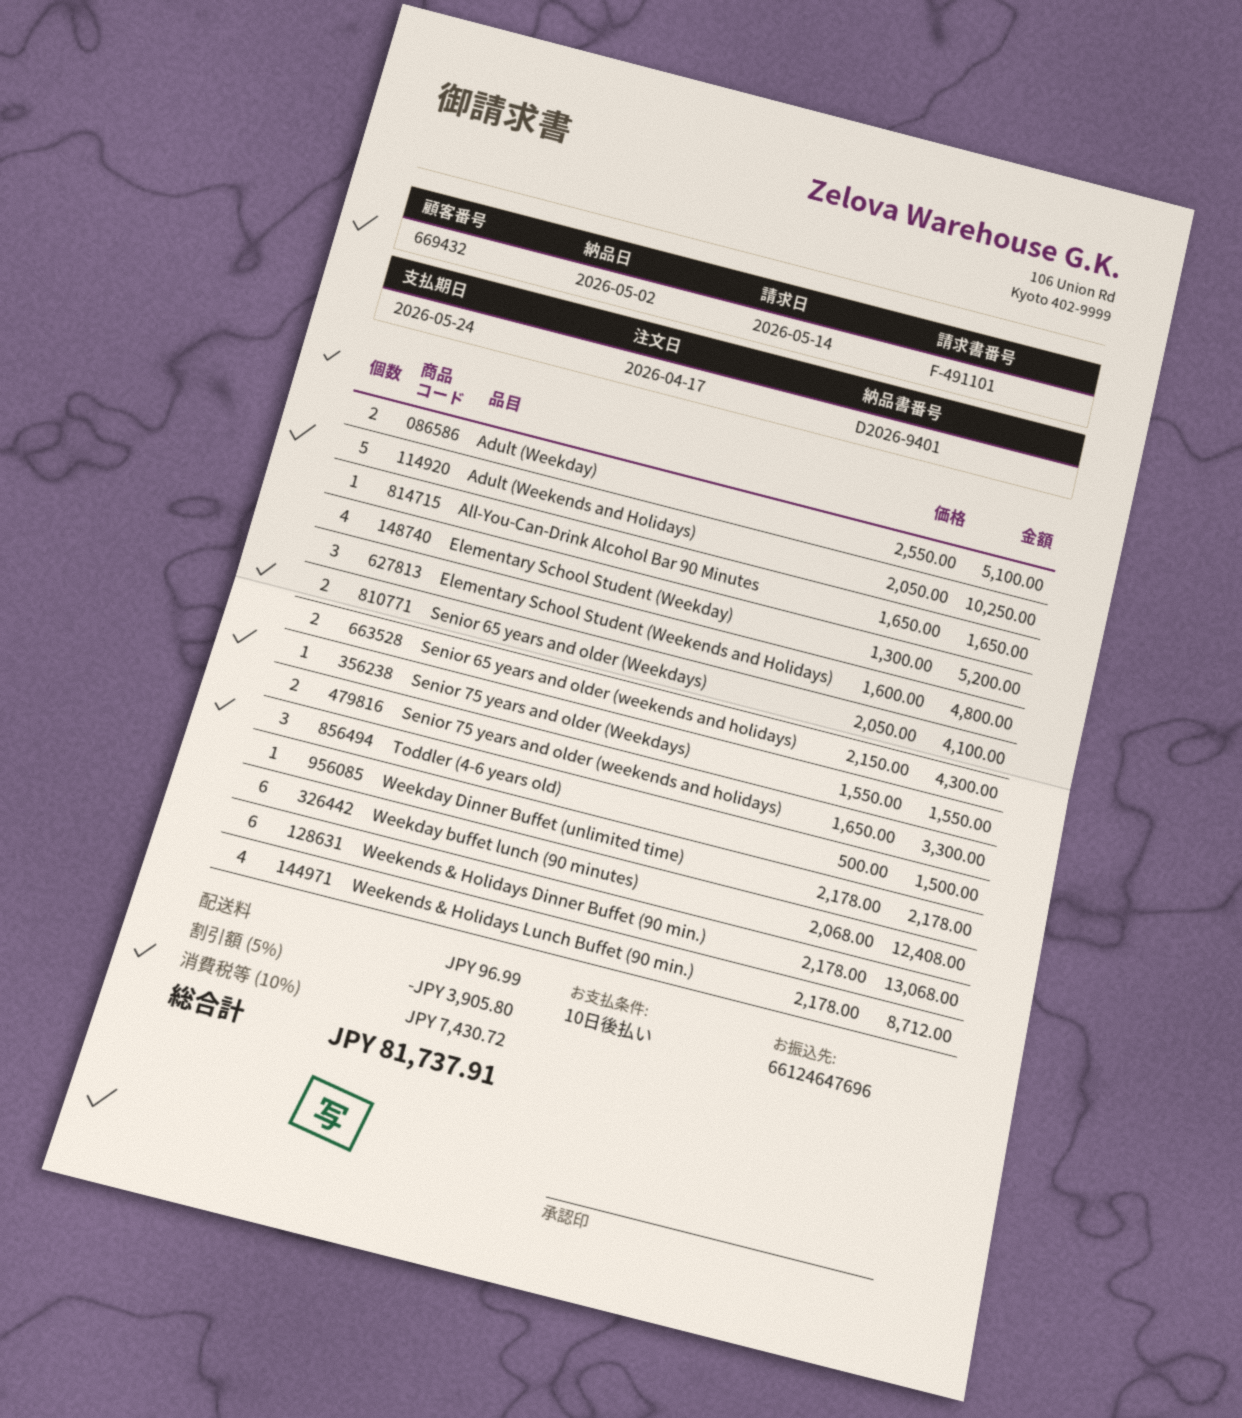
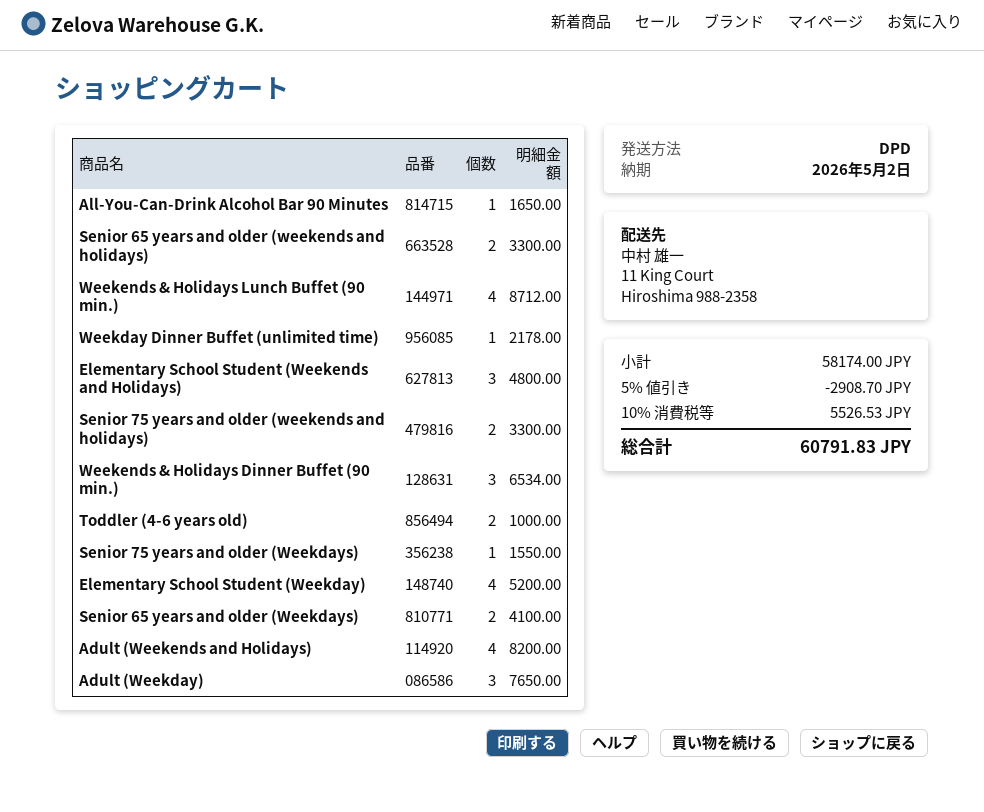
Adult (Weekday): 2 for 5100.00 -> 3 for 7650.00
Adult (Weekends and Holidays): 5 for 10250.00 -> 4 for 8200.00
Senior 65 years and older (weekends and holidays): 2 for 4300.00 -> 2 for 3300.00
Toddler (4-6 years old): 3 for 1500.00 -> 2 for 1000.00
Weekday buffet lunch (90 minutes): 6 for 12408.00 -> none
Weekends & Holidays Dinner Buffet (90 min.): 6 for 13068.00 -> 3 for 6534.00
discount: 5% = 3905.80 -> 5% = 2908.70
shipping: 96.99 -> none
tax: 10% = 7430.72 -> 10% = 5526.53
total: 81737.91 -> 60791.83

